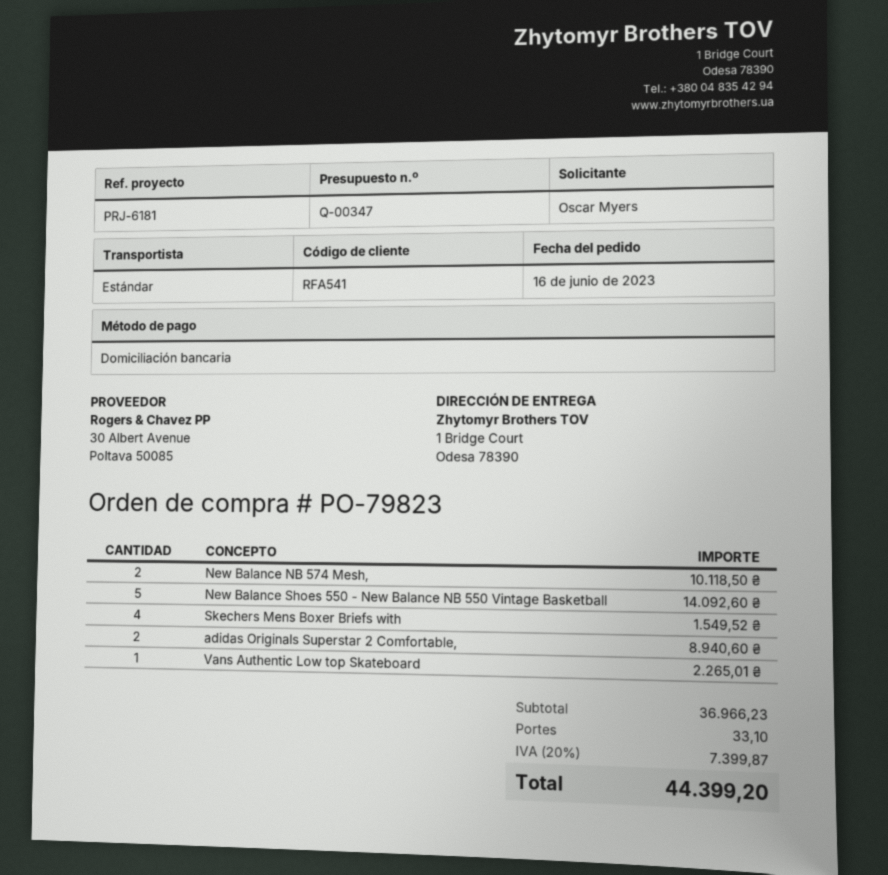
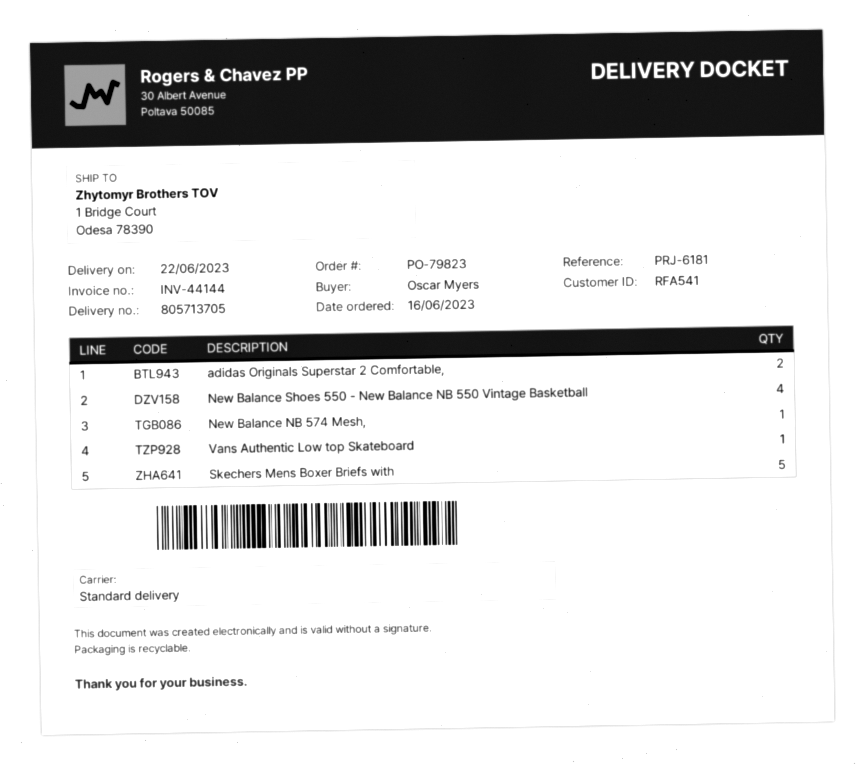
New Balance NB 574 Mesh,: 2 -> 1
New Balance Shoes 550 - New Balance NB 550 Vintage Basketball: 5 -> 4
Skechers Mens Boxer Briefs with: 4 -> 5

